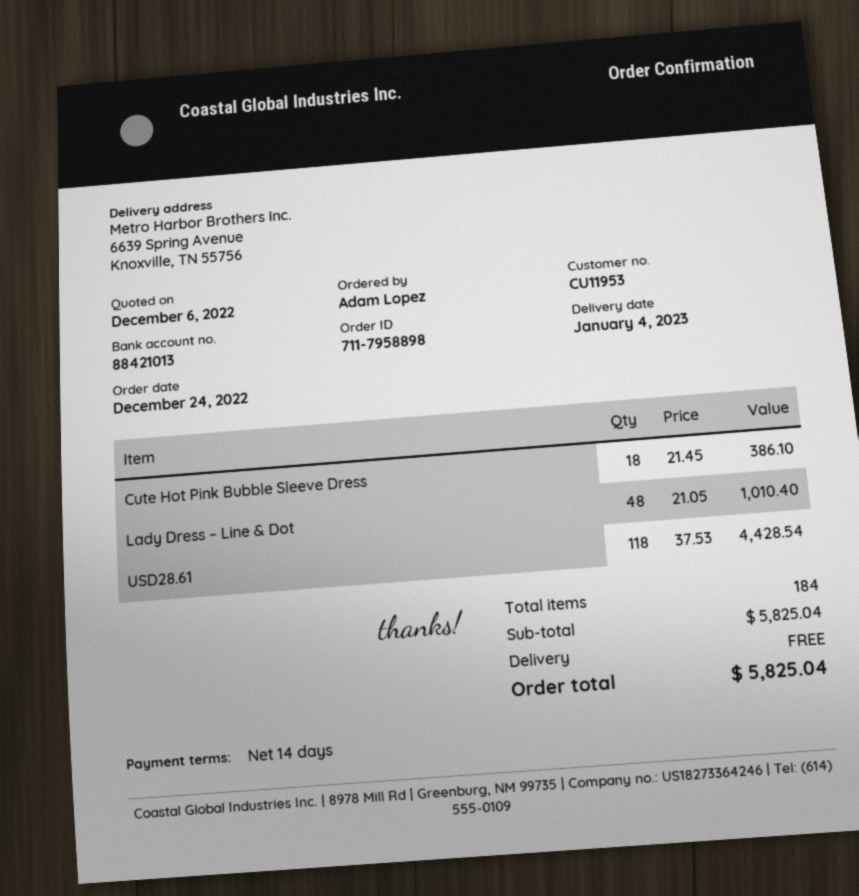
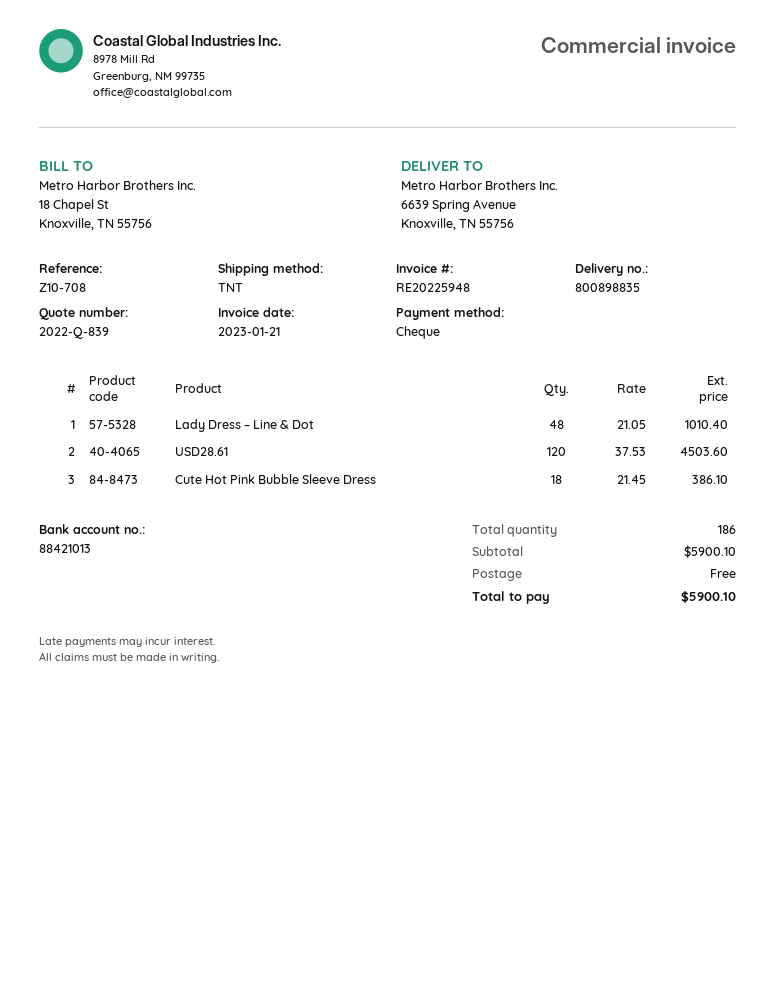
USD28.61: 118 x 37.53 = 4428.54 -> 120 x 37.53 = 4503.60
total quantity: 184 -> 186
subtotal: 5825.04 -> 5900.10
total: 5825.04 -> 5900.10

